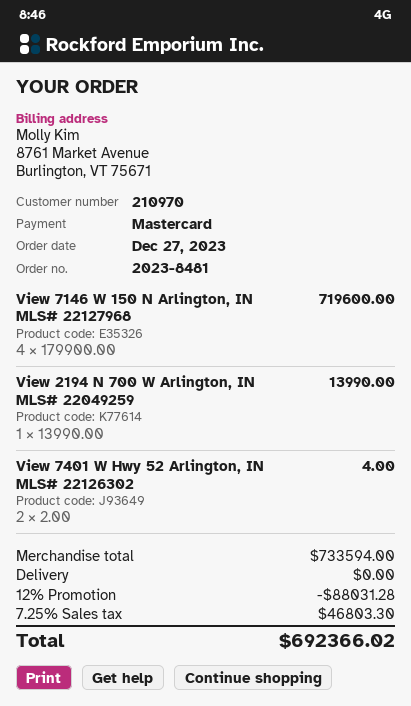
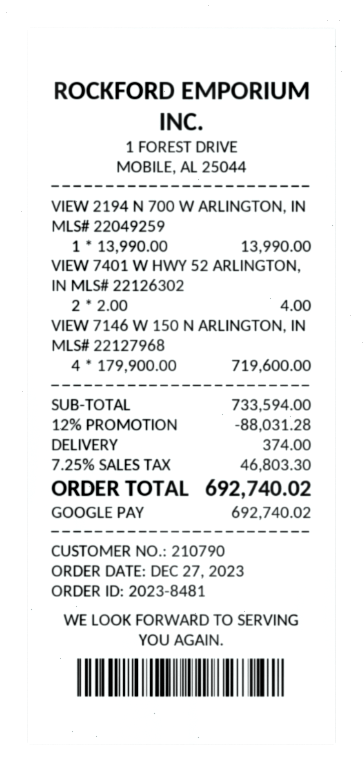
customer number: 210970 -> 210790
payment method: Mastercard -> Google Pay
shipping: 0.00 -> 374.00
total: 692366.02 -> 692740.02

